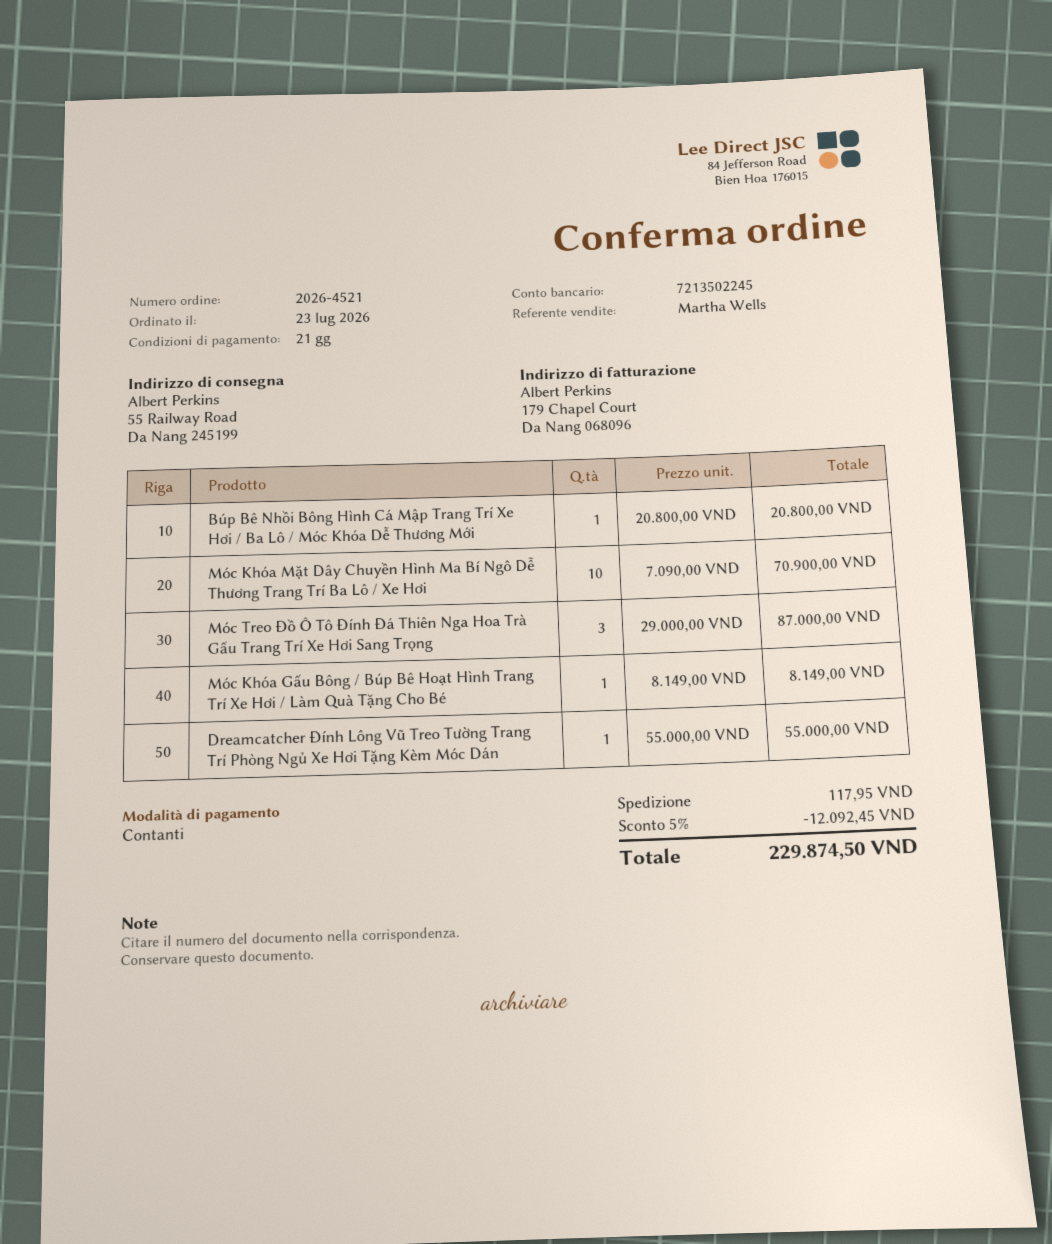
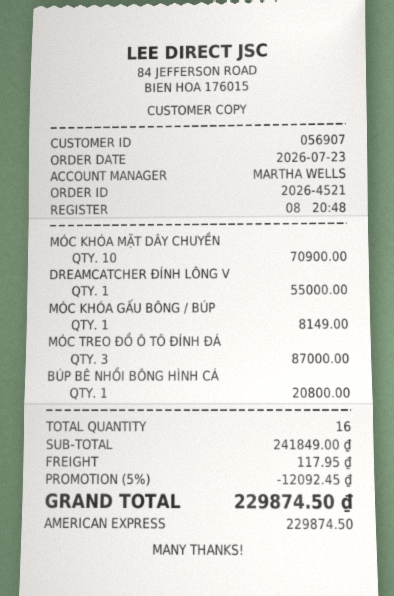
payment method: cash -> American Express

